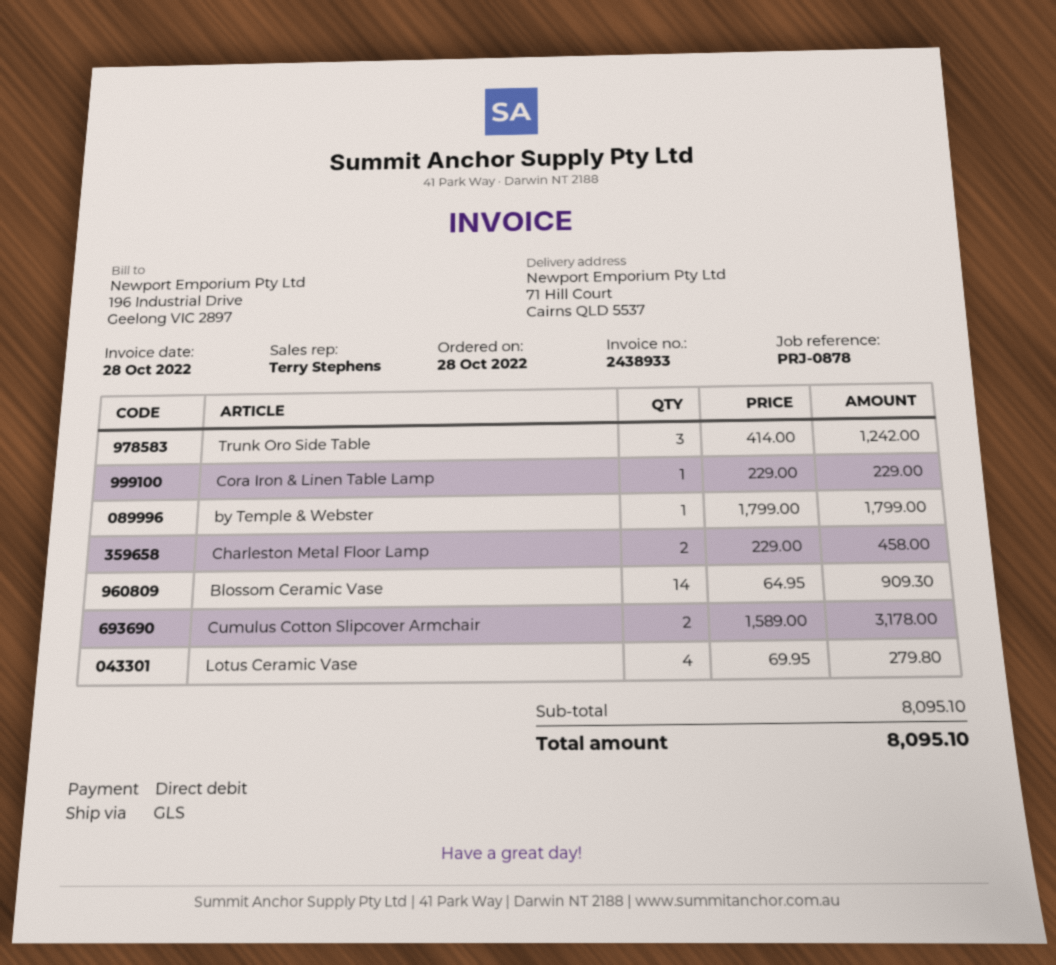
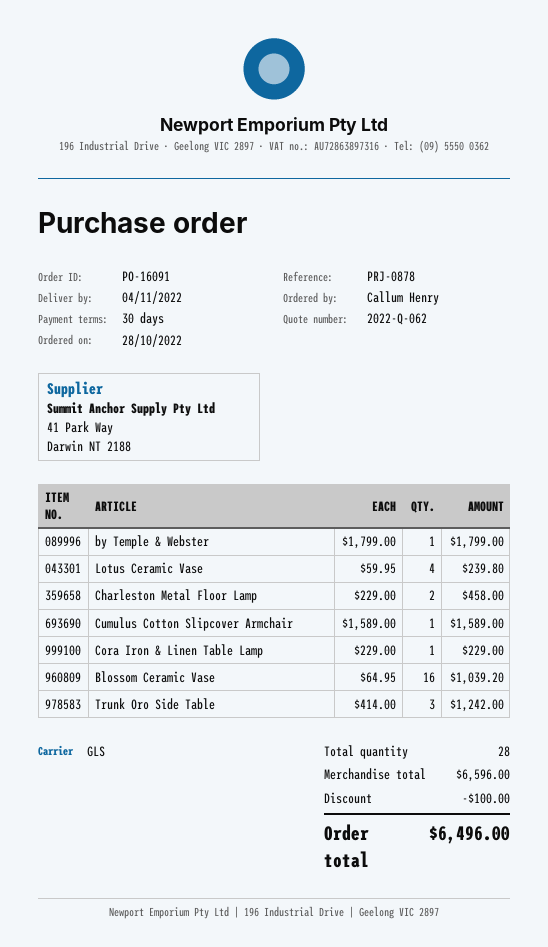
Blossom Ceramic Vase: 14 x 64.95 = 909.30 -> 16 x 64.95 = 1039.20
Cumulus Cotton Slipcover Armchair: 2 x 1589.00 = 3178.00 -> 1 x 1589.00 = 1589.00
Lotus Ceramic Vase: 4 x 69.95 = 279.80 -> 4 x 59.95 = 239.80
subtotal: 8095.10 -> 6596.00
discount: none -> 100.00
total: 8095.10 -> 6496.00

